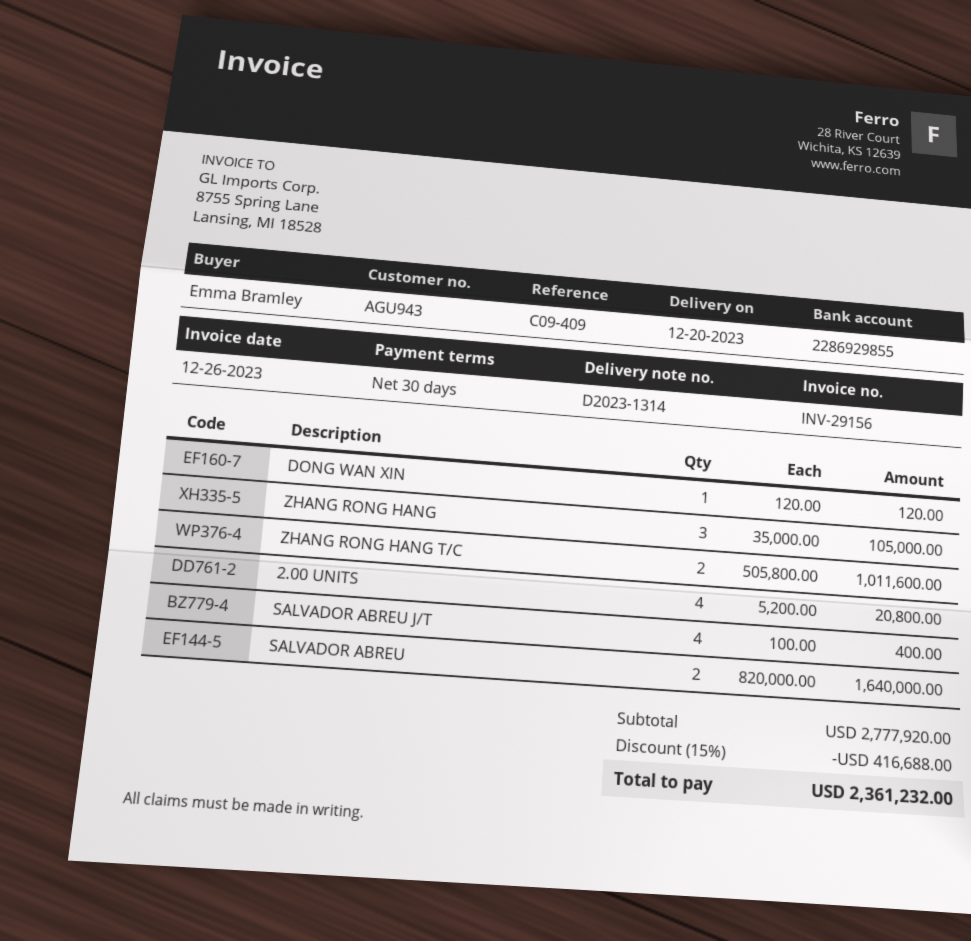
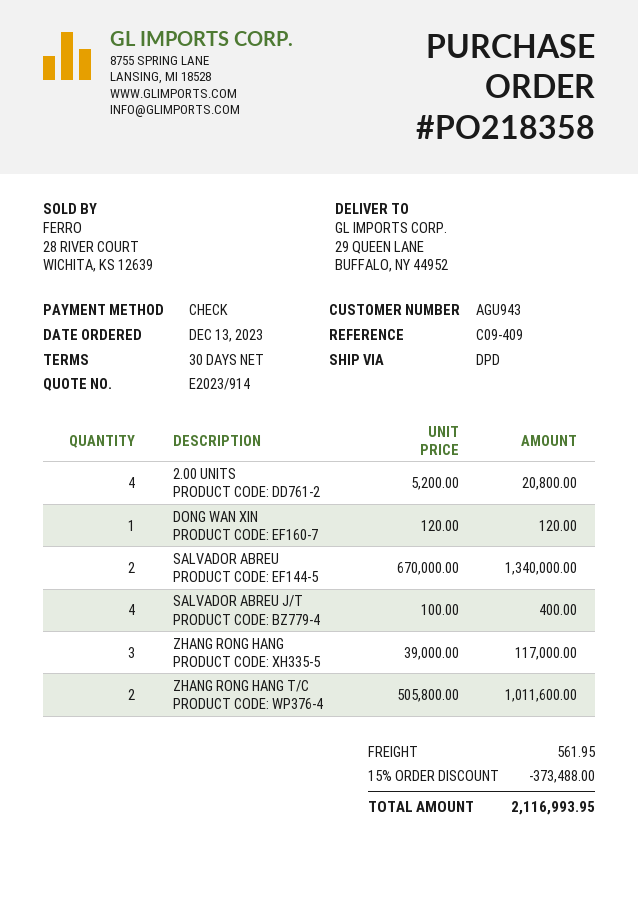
ZHANG RONG HANG: 3 x 35000.00 = 105000.00 -> 3 x 39000.00 = 117000.00
SALVADOR ABREU: 2 x 820000.00 = 1640000.00 -> 2 x 670000.00 = 1340000.00
discount: 15% = 416688.00 -> 15% = 373488.00
shipping: none -> 561.95
total: 2361232.00 -> 2116993.95

